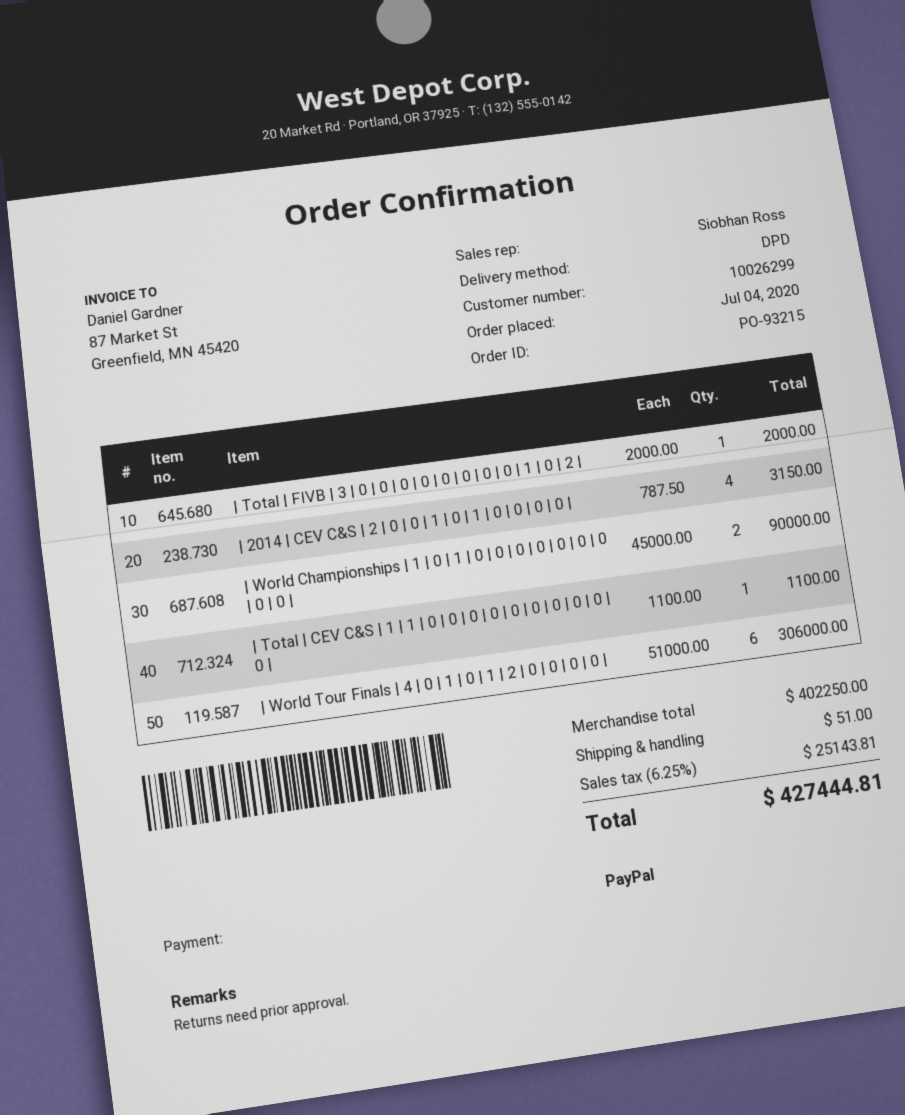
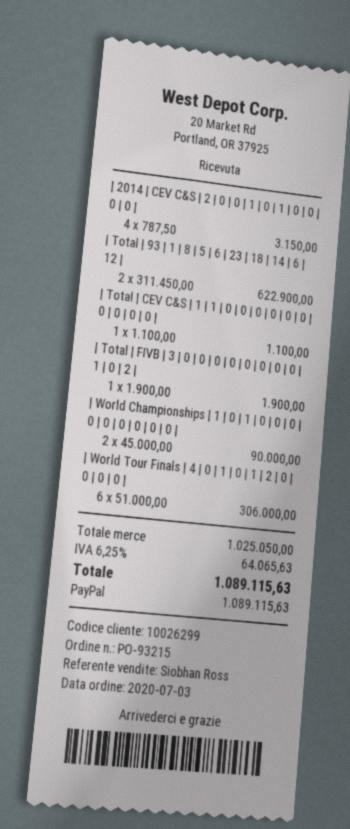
order date: 2020-07-04 -> 2020-07-03
| Total | FIVB | 3 | 0 | 0 | 0 | 0 | 0 | 0 | 0 | 0 | 1 | 0 | 2 |: 1 x 2000.00 = 2000.00 -> 1 x 1900.00 = 1900.00
| Total | 93 | 1 | 8 | 5 | 6 | 23 | 18 | 14 | 6 | 12 |: none -> 2 x 311450.00 = 622900.00
subtotal: 402250.00 -> 1025050.00
shipping: 51.00 -> none
tax: 6.25% = 25143.81 -> 6.25% = 64065.63
total: 427444.81 -> 1089115.63

